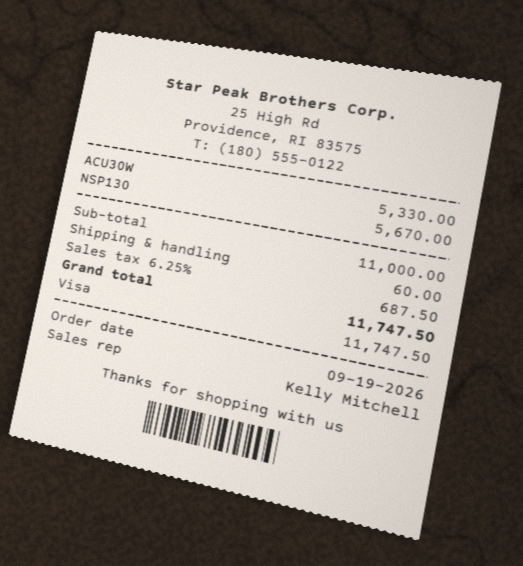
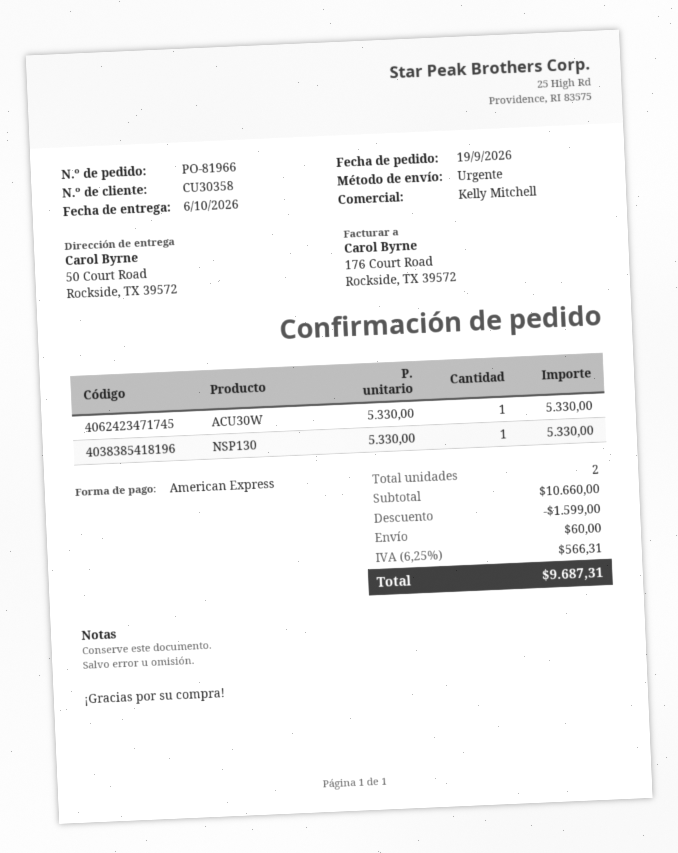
payment method: Visa -> American Express
NSP130: 1 x 5670.00 = 5670.00 -> 1 x 5330.00 = 5330.00
subtotal: 11000.00 -> 10660.00
discount: none -> 1599.00
tax: 6.25% = 687.50 -> 6.25% = 566.31
total: 11747.50 -> 9687.31

